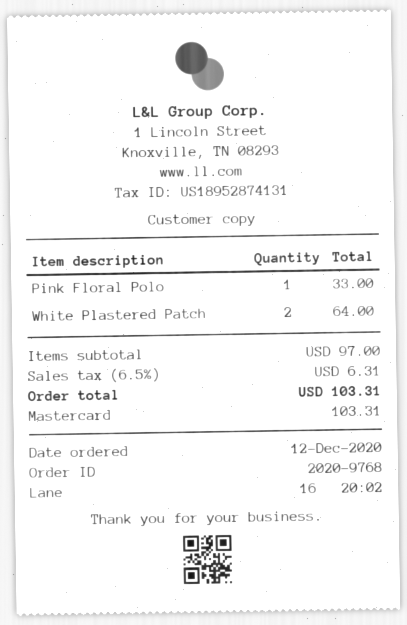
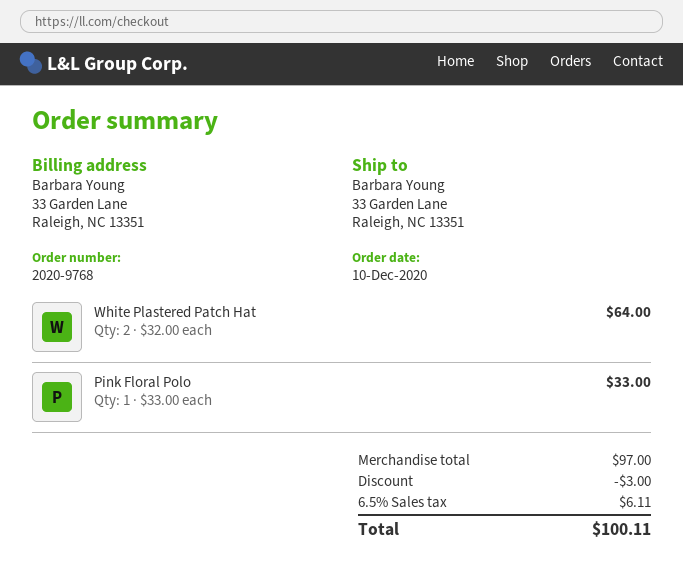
order date: 2020-12-12 -> 2020-12-10
discount: none -> 3.00
tax: 6.5% = 6.31 -> 6.5% = 6.11
total: 103.31 -> 100.11

